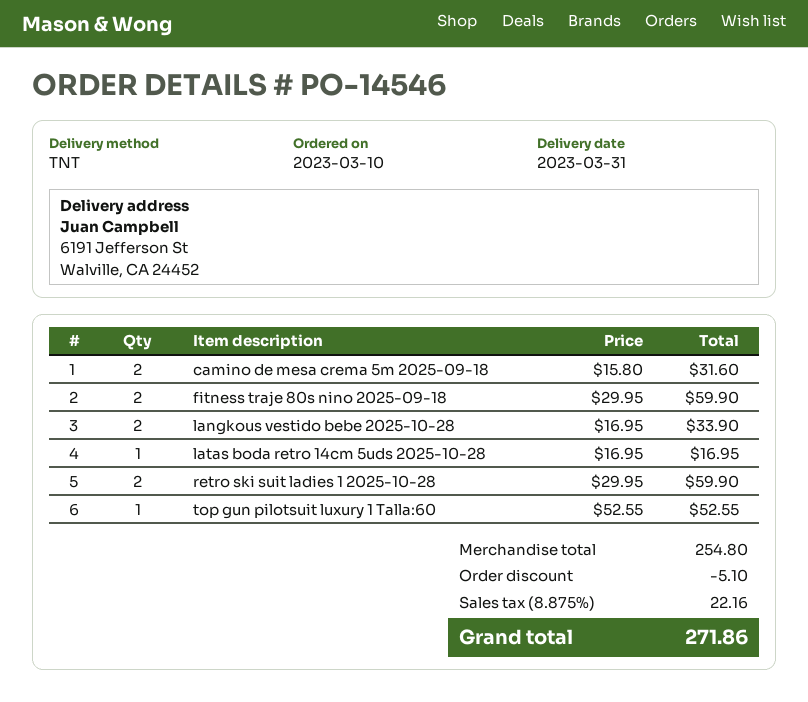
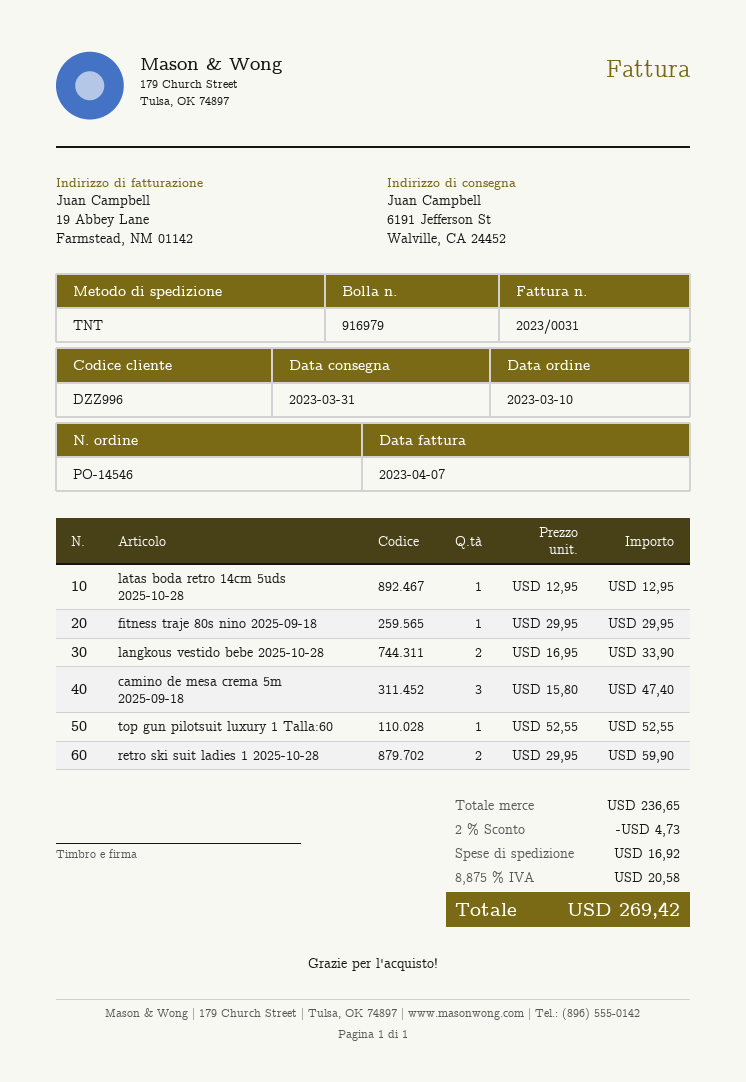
camino de mesa crema 5m 2025-09-18: 2 x 15.80 = 31.60 -> 3 x 15.80 = 47.40
fitness traje 80s nino 2025-09-18: 2 x 29.95 = 59.90 -> 1 x 29.95 = 29.95
latas boda retro 14cm 5uds 2025-10-28: 1 x 16.95 = 16.95 -> 1 x 12.95 = 12.95
subtotal: 254.80 -> 236.65
discount: 5.10 -> 4.73
shipping: none -> 16.92
tax: 8.875% = 22.16 -> 8.875% = 20.58
total: 271.86 -> 269.42

